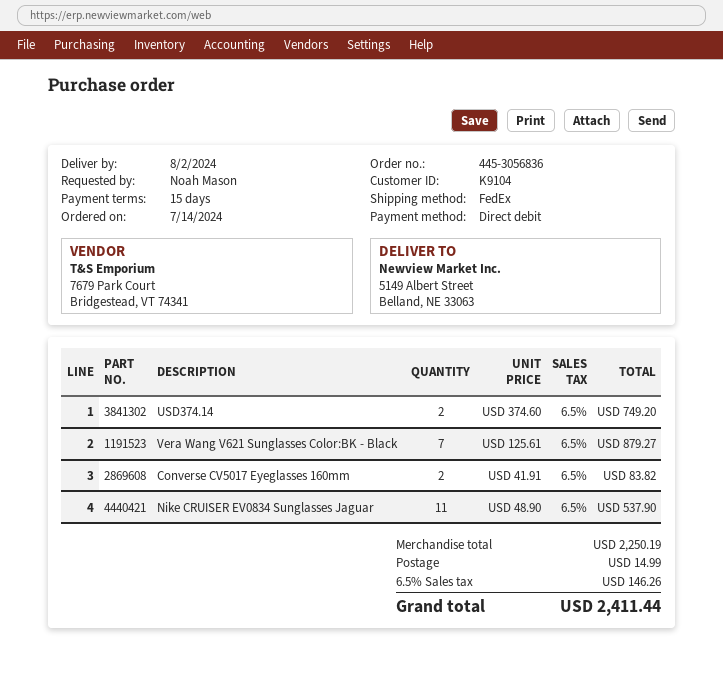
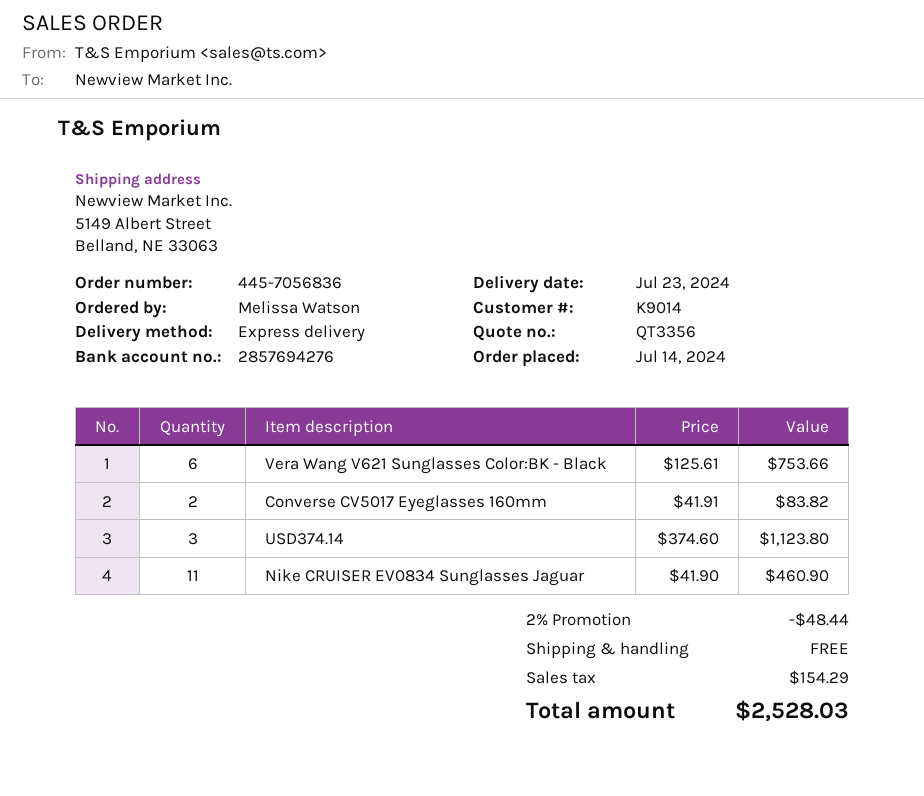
order number: 445-3056836 -> 445-7056836
delivery date: 2024-08-02 -> 2024-07-23
customer number: K9104 -> K9014
ordered by: Noah Mason -> Melissa Watson
shipping method: FedEx -> express
USD374.14: 2 x 374.60 = 749.20 -> 3 x 374.60 = 1123.80
Vera Wang V621 Sunglasses Color:BK - Black: 7 x 125.61 = 879.27 -> 6 x 125.61 = 753.66
Nike CRUISER EV0834 Sunglasses Jaguar: 11 x 48.90 = 537.90 -> 11 x 41.90 = 460.90
discount: none -> 2% = 48.44
shipping: 14.99 -> 0.00
tax: 146.26 -> 154.29
total: 2411.44 -> 2528.03

